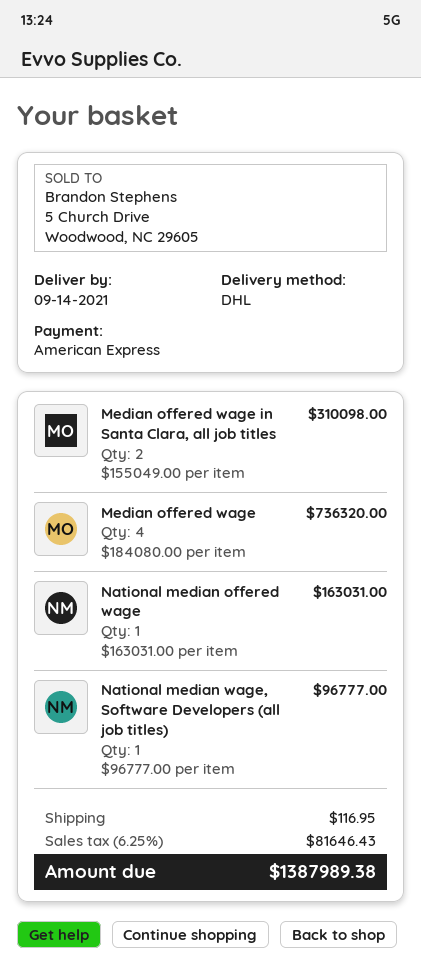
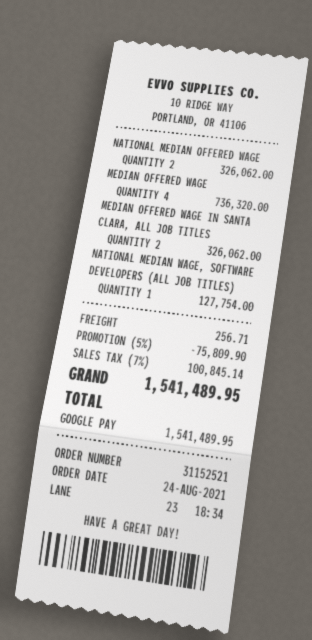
payment method: American Express -> Google Pay
Median offered wage in Santa Clara, all job titles: 2 for 310098.00 -> 2 for 326062.00
National median offered wage: 1 for 163031.00 -> 2 for 326062.00
National median wage, Software Developers (all job titles): 1 for 96777.00 -> 1 for 127754.00
discount: none -> 5% = 75809.90
shipping: 116.95 -> 256.71
tax: 6.25% = 81646.43 -> 7% = 100845.14
total: 1387989.38 -> 1541489.95

